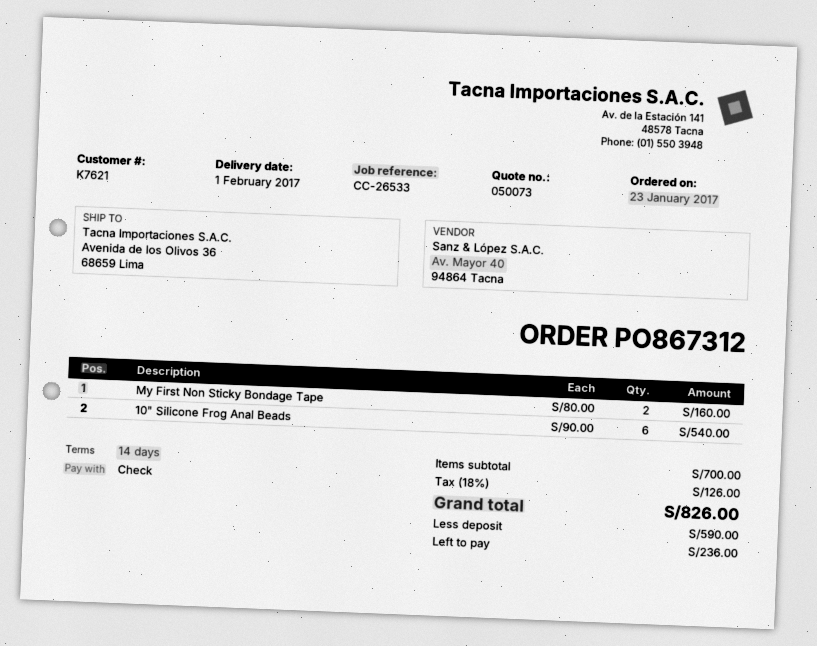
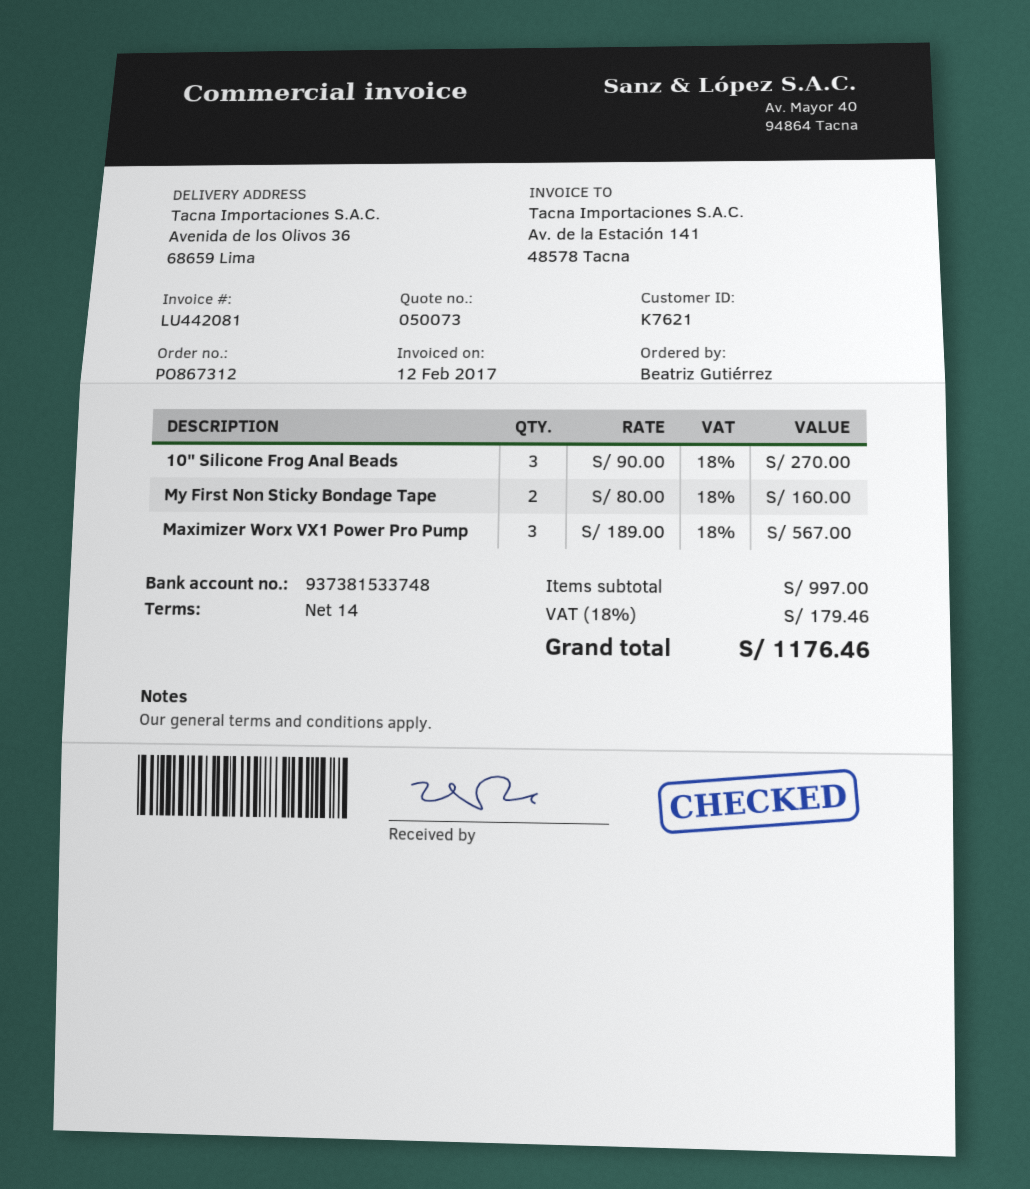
10" Silicone Frog Anal Beads: 6 x 90.00 = 540.00 -> 3 x 90.00 = 270.00
Maximizer Worx VX1 Power Pro Pump: none -> 3 x 189.00 = 567.00
subtotal: 700.00 -> 997.00
tax: 18% = 126.00 -> 18% = 179.46
total: 826.00 -> 1176.46

